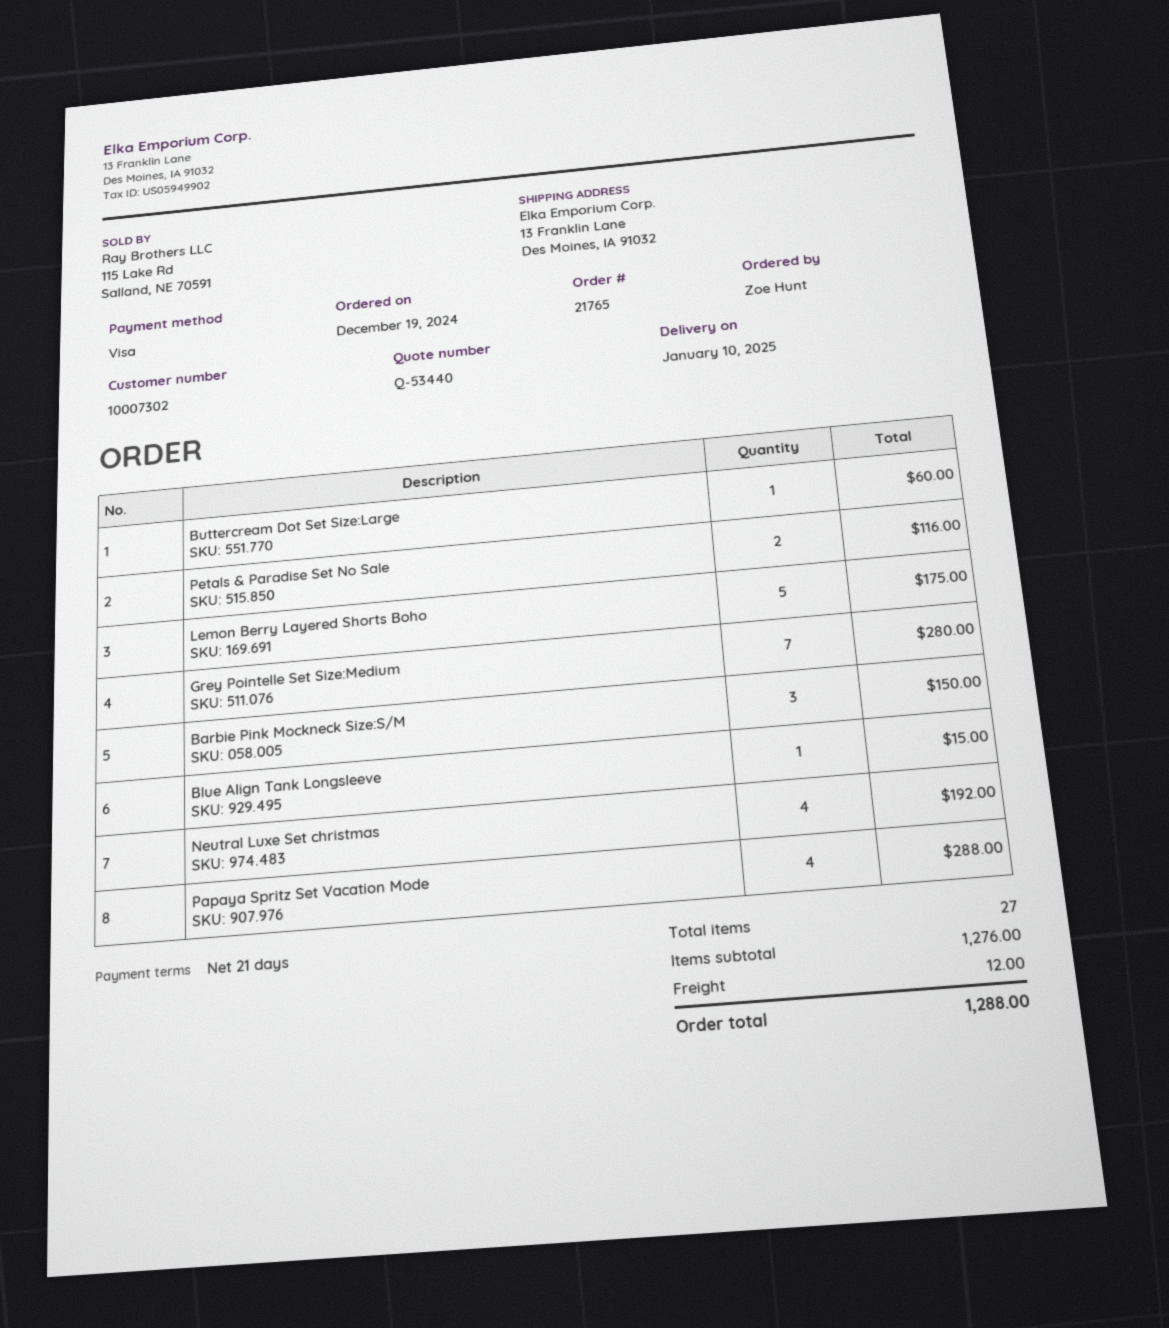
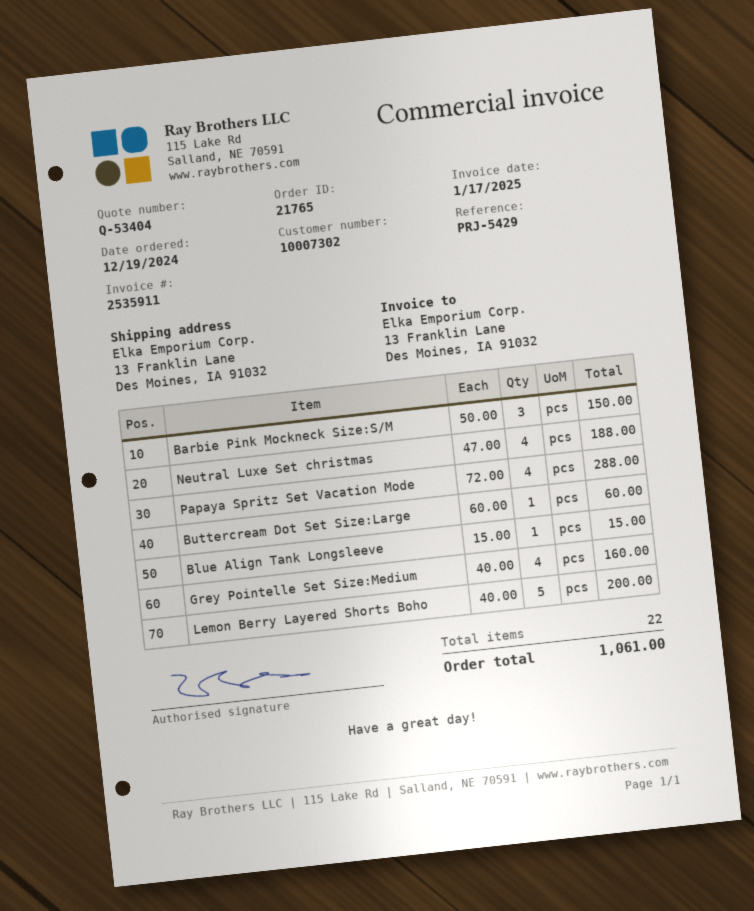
quote number: Q-53440 -> Q-53404
Petals & Paradise Set No Sale: 2 for 116.00 -> none
Lemon Berry Layered Shorts Boho: 5 for 175.00 -> 5 for 200.00
Grey Pointelle Set Size:Medium: 7 for 280.00 -> 4 for 160.00
Neutral Luxe Set christmas: 4 for 192.00 -> 4 for 188.00
total quantity: 27 -> 22
shipping: 12.00 -> none
total: 1288.00 -> 1061.00

